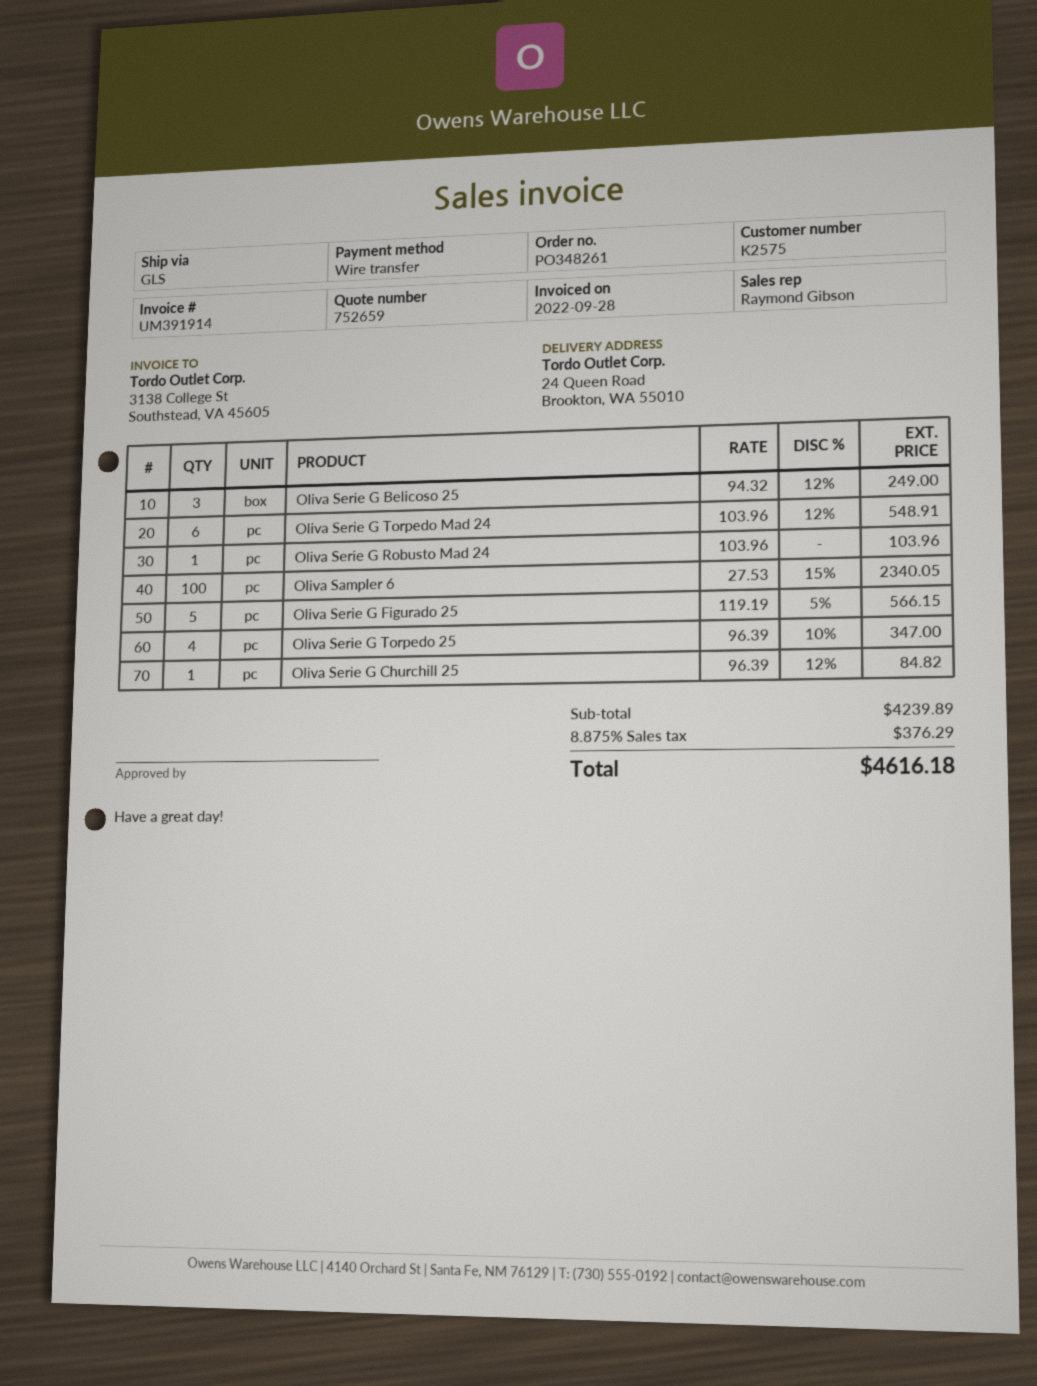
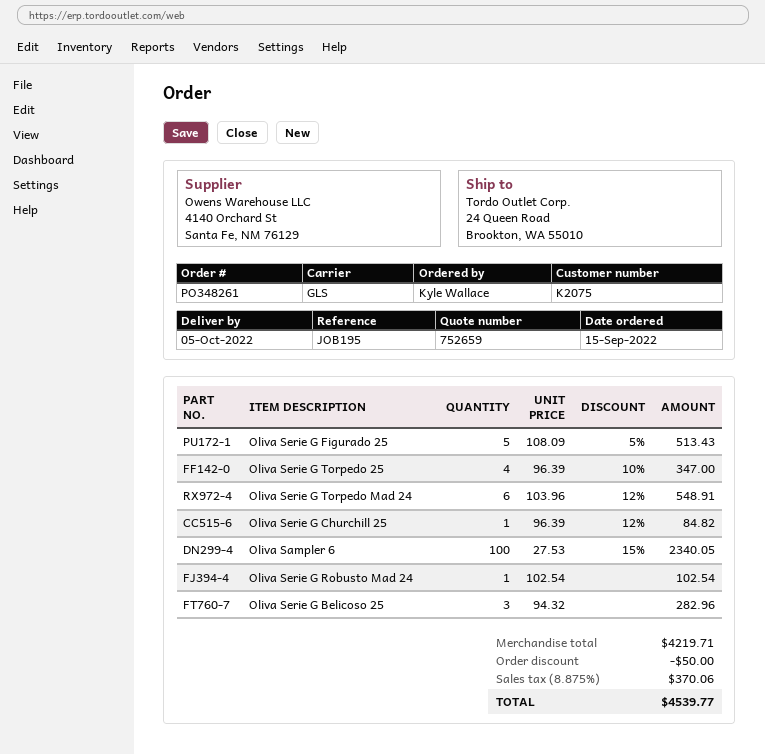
customer number: K2575 -> K2075
Oliva Serie G Belicoso 25: 3 x 94.32 - 12% = 249.00 -> 3 x 94.32 = 282.96
Oliva Serie G Robusto Mad 24: 1 x 103.96 = 103.96 -> 1 x 102.54 = 102.54
Oliva Serie G Figurado 25: 5 x 119.19 - 5% = 566.15 -> 5 x 108.09 - 5% = 513.43
subtotal: 4239.89 -> 4219.71
discount: none -> 50.00
tax: 8.875% = 376.29 -> 8.875% = 370.06
total: 4616.18 -> 4539.77

